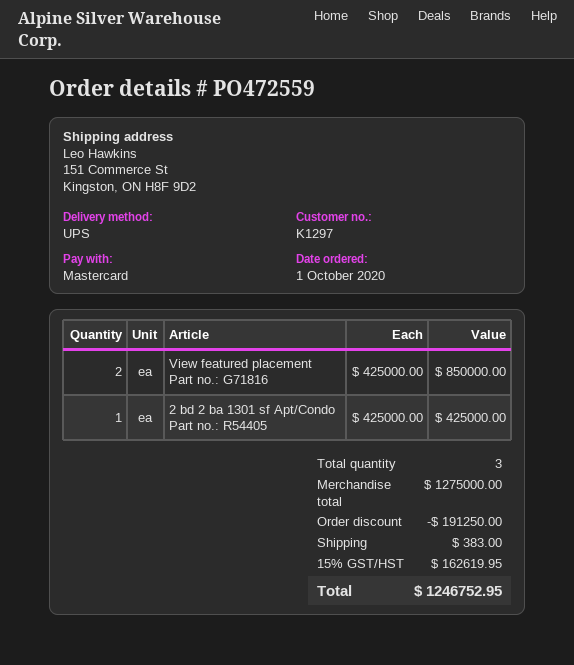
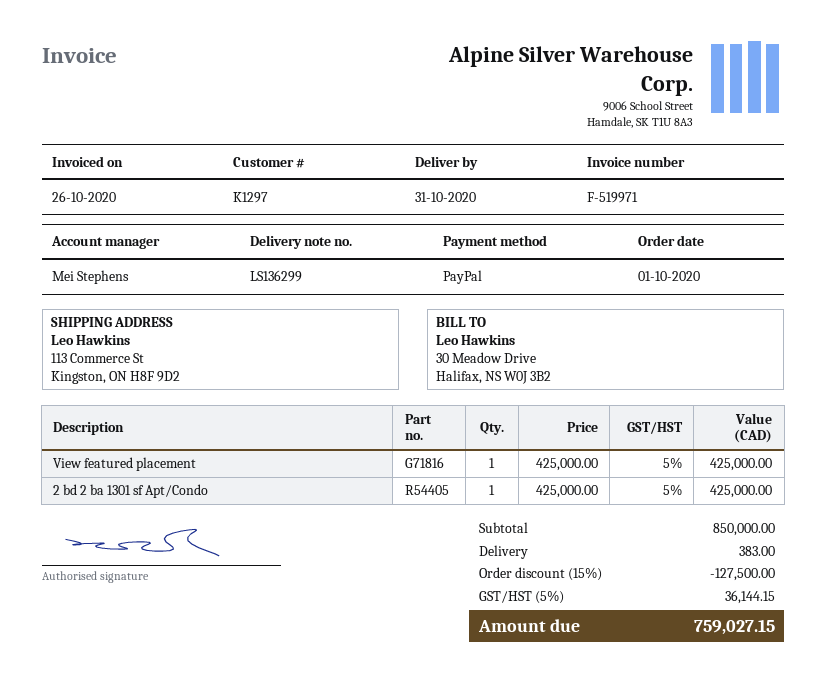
payment method: Mastercard -> PayPal
ship to: 151 Commerce St, Kingston, ON H8F 9D2 -> 113 Commerce St, Kingston, ON H8F 9D2
View featured placement: 2 x 425000.00 = 850000.00 -> 1 x 425000.00 = 425000.00
subtotal: 1275000.00 -> 850000.00
discount: 191250.00 -> 127500.00
tax: 15% = 162619.95 -> 5% = 36144.15
total: 1246752.95 -> 759027.15

